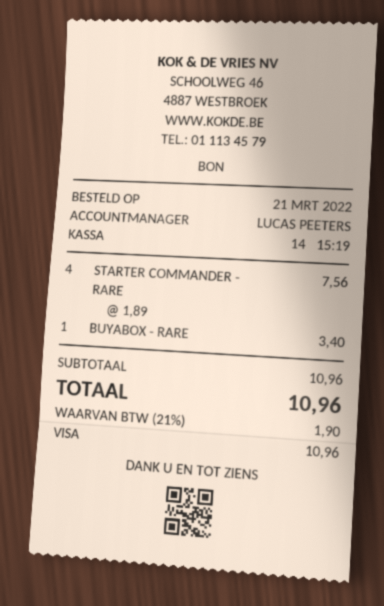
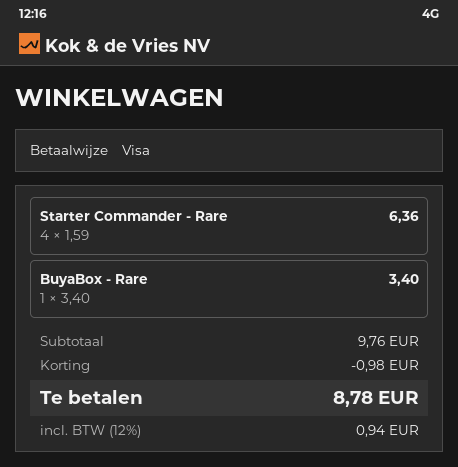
STARTER COMMANDER - RARE: 4 x 1.89 = 7.56 -> 4 x 1.59 = 6.36
subtotal: 10.96 -> 9.76
discount: none -> 0.98
tax: 21% = 1.90 -> 12% = 0.94
total: 10.96 -> 8.78

